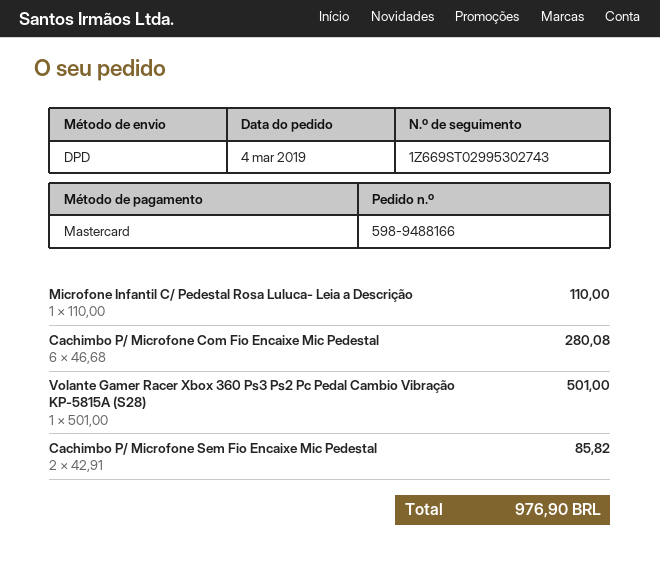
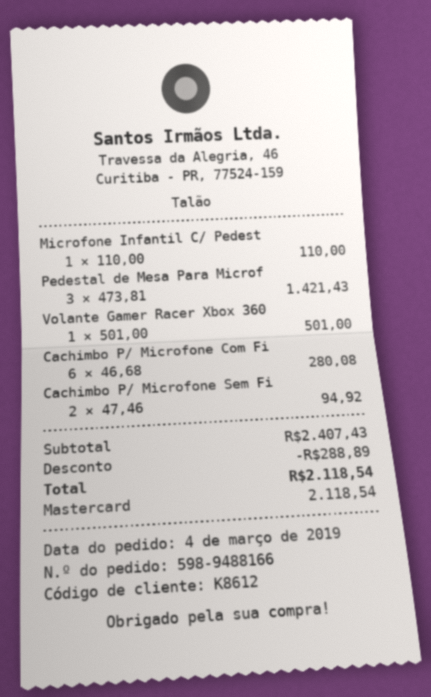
Cachimbo P/ Microfone Sem Fio Encaixe Mic Pedestal: 2 x 42.91 = 85.82 -> 2 x 47.46 = 94.92
Pedestal de Mesa Para Microf: none -> 3 x 473.81 = 1421.43
discount: none -> 288.89
total: 976.90 -> 2118.54

